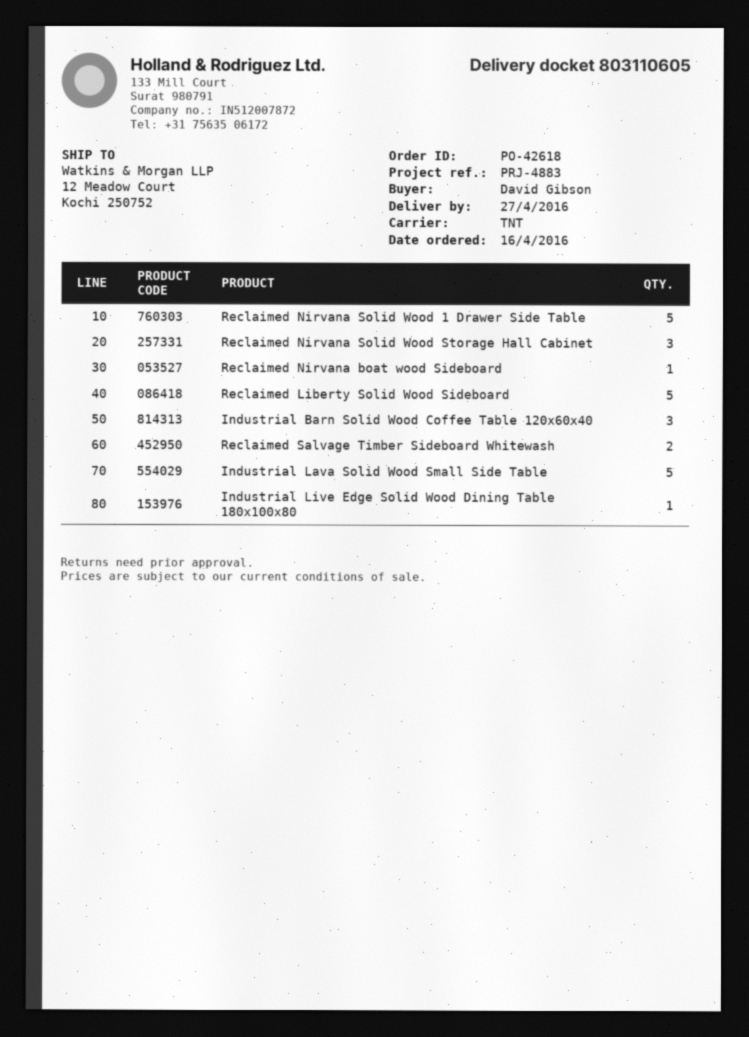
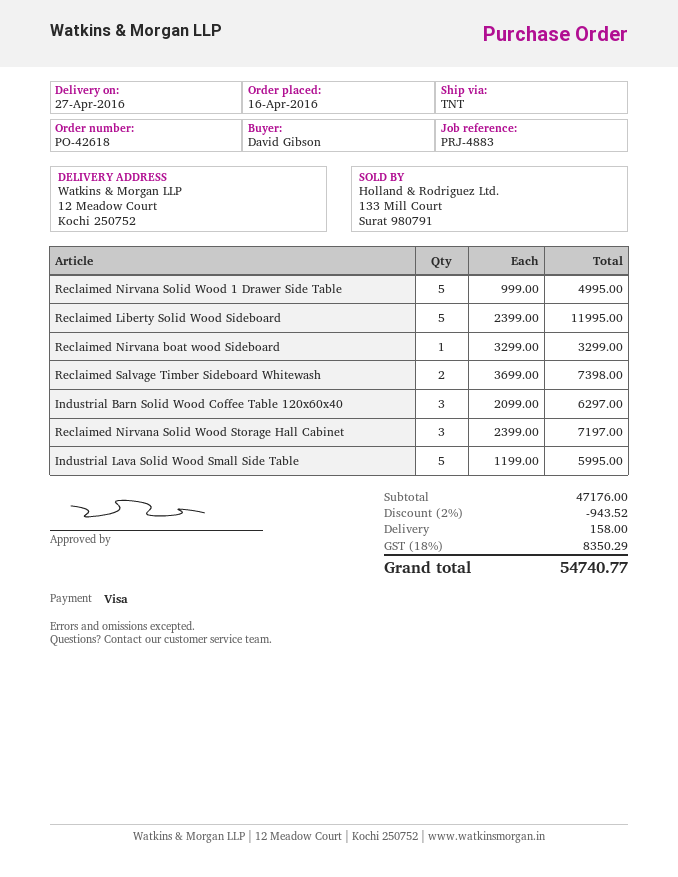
Industrial Live Edge Solid Wood Dining Table 180x100x80: 1 -> none

